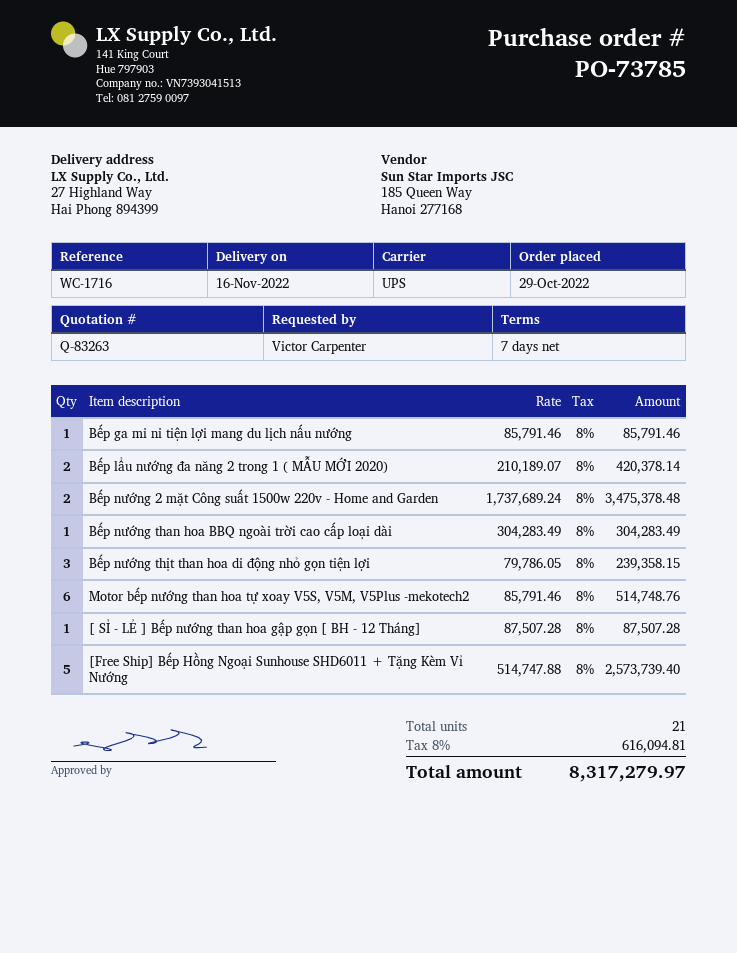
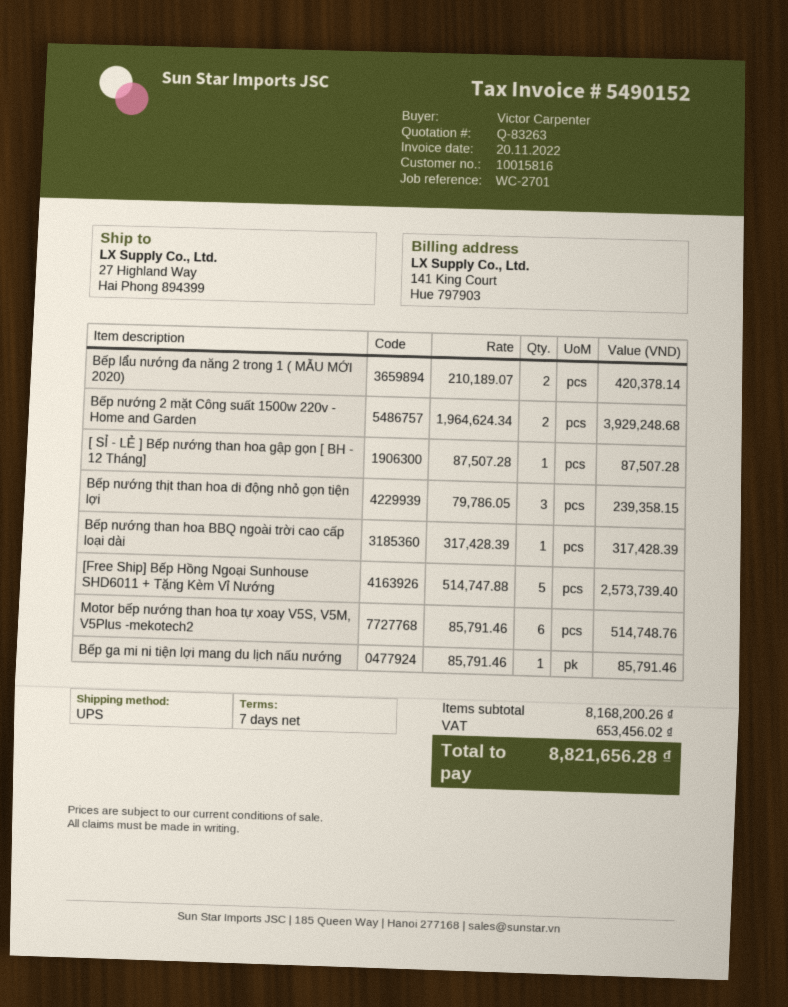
reference: WC-1716 -> WC-2701
Bếp nướng 2 mặt Công suất 1500w 220v - Home and Garden: 2 x 1737689.24 = 3475378.48 -> 2 x 1964624.34 = 3929248.68
Bếp nướng than hoa BBQ ngoài trời cao cấp loại dài: 1 x 304283.49 = 304283.49 -> 1 x 317428.39 = 317428.39
tax: 616094.81 -> 653456.02
total: 8317279.97 -> 8821656.28

